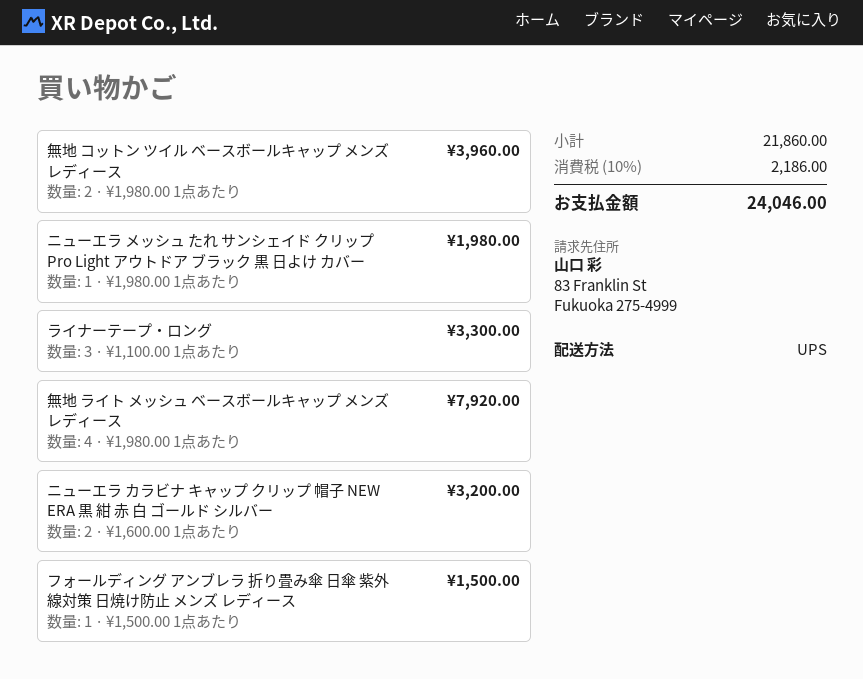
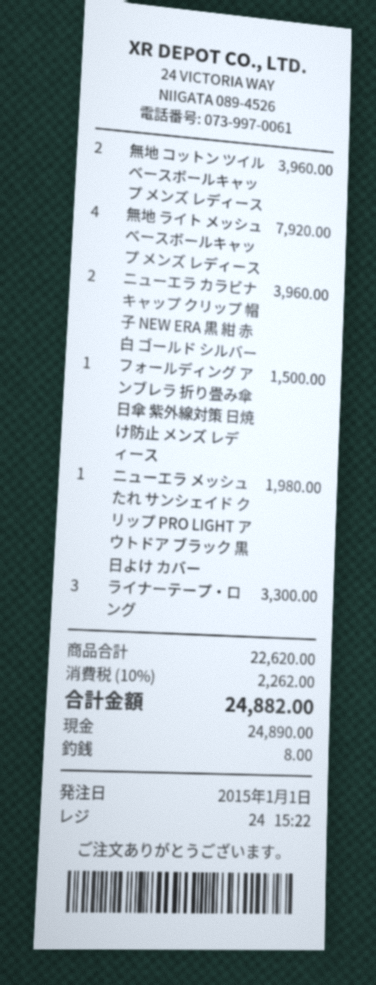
ニューエラ カラビナ キャップ クリップ 帽子 NEW ERA 黒 紺 赤 白 ゴールド シルバー: 2 for 3200.00 -> 2 for 3960.00
subtotal: 21860.00 -> 22620.00
tax: 10% = 2186.00 -> 10% = 2262.00
total: 24046.00 -> 24882.00

